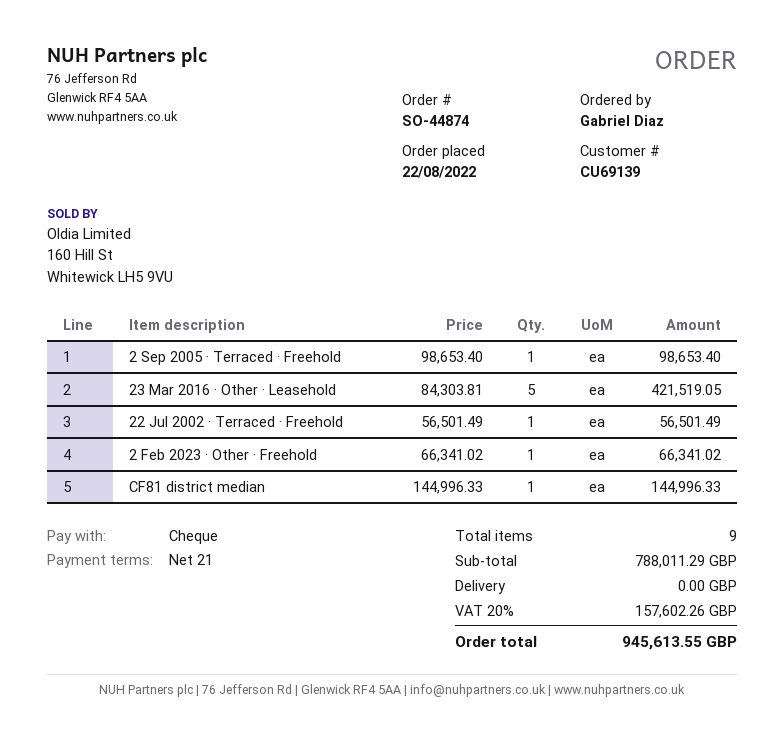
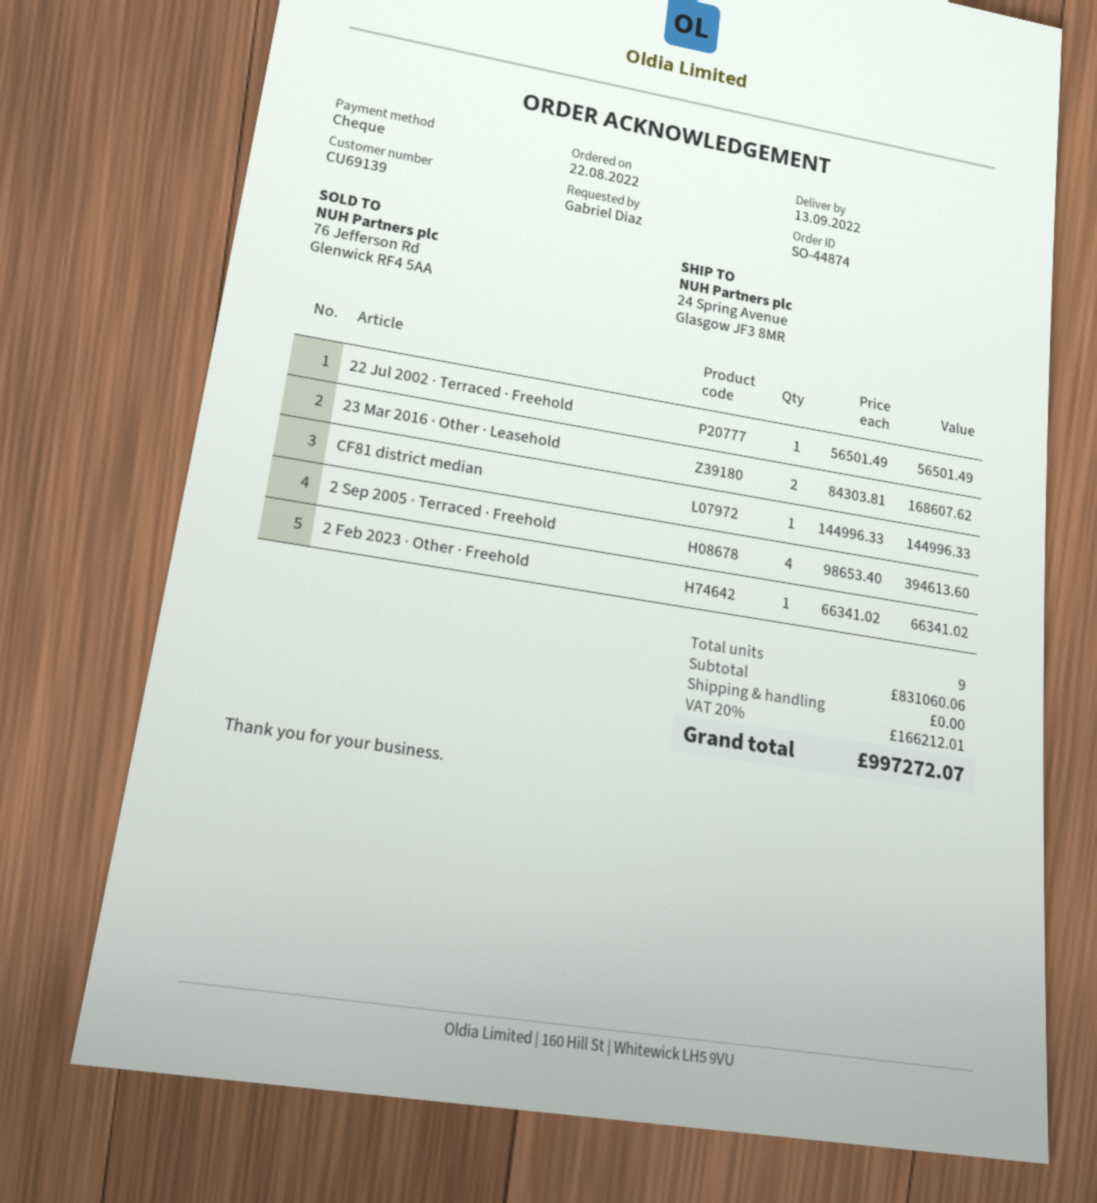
2 Sep 2005 · Terraced · Freehold: 1 x 98653.40 = 98653.40 -> 4 x 98653.40 = 394613.60
23 Mar 2016 · Other · Leasehold: 5 x 84303.81 = 421519.05 -> 2 x 84303.81 = 168607.62
subtotal: 788011.29 -> 831060.06
tax: 20% = 157602.26 -> 20% = 166212.01
total: 945613.55 -> 997272.07

